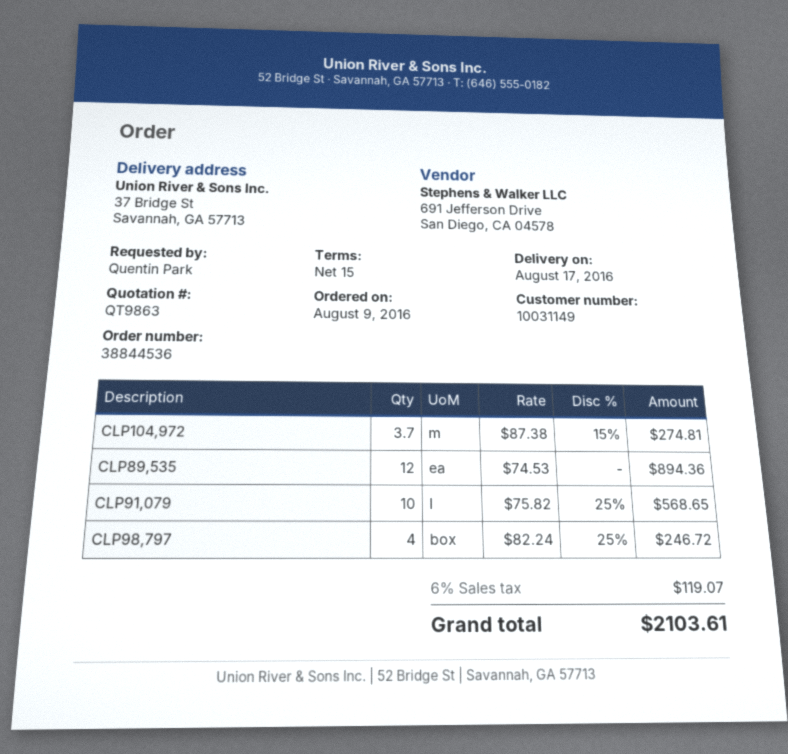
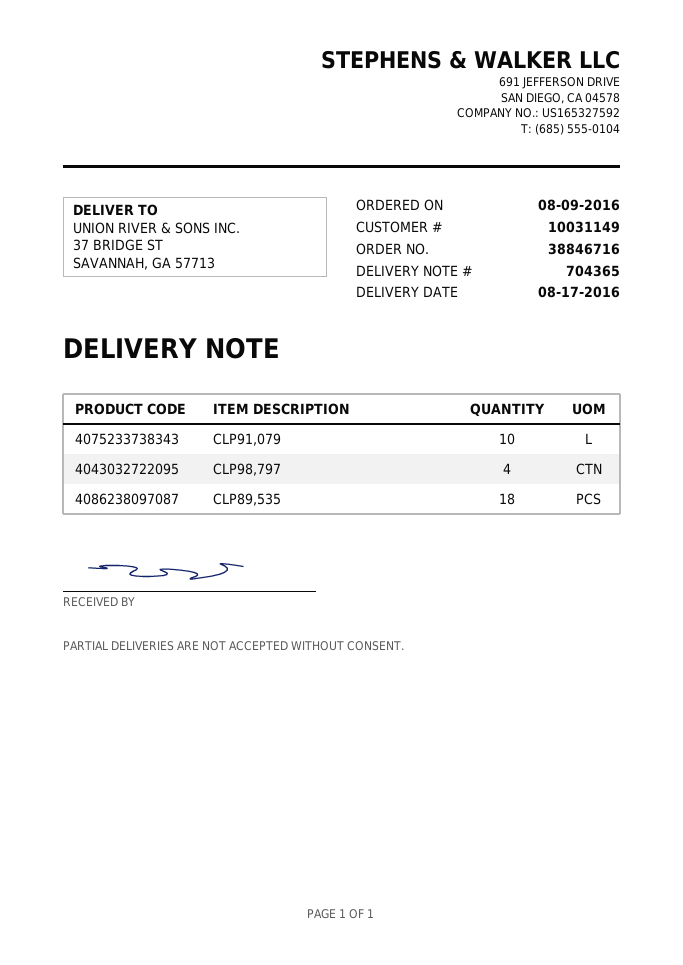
order number: 38844536 -> 38846716
CLP104,972: 3.7 -> none
CLP89,535: 12 -> 18

